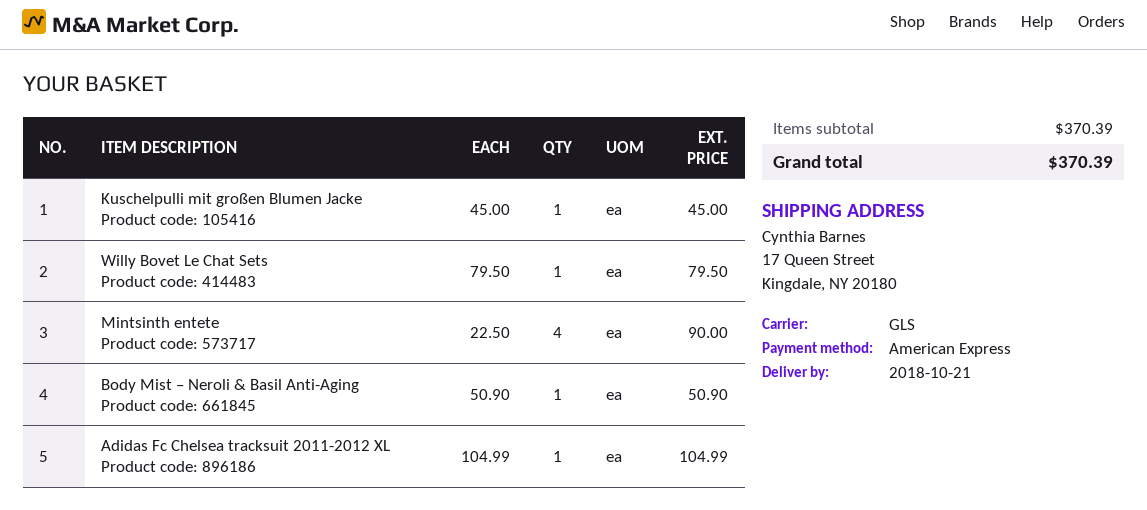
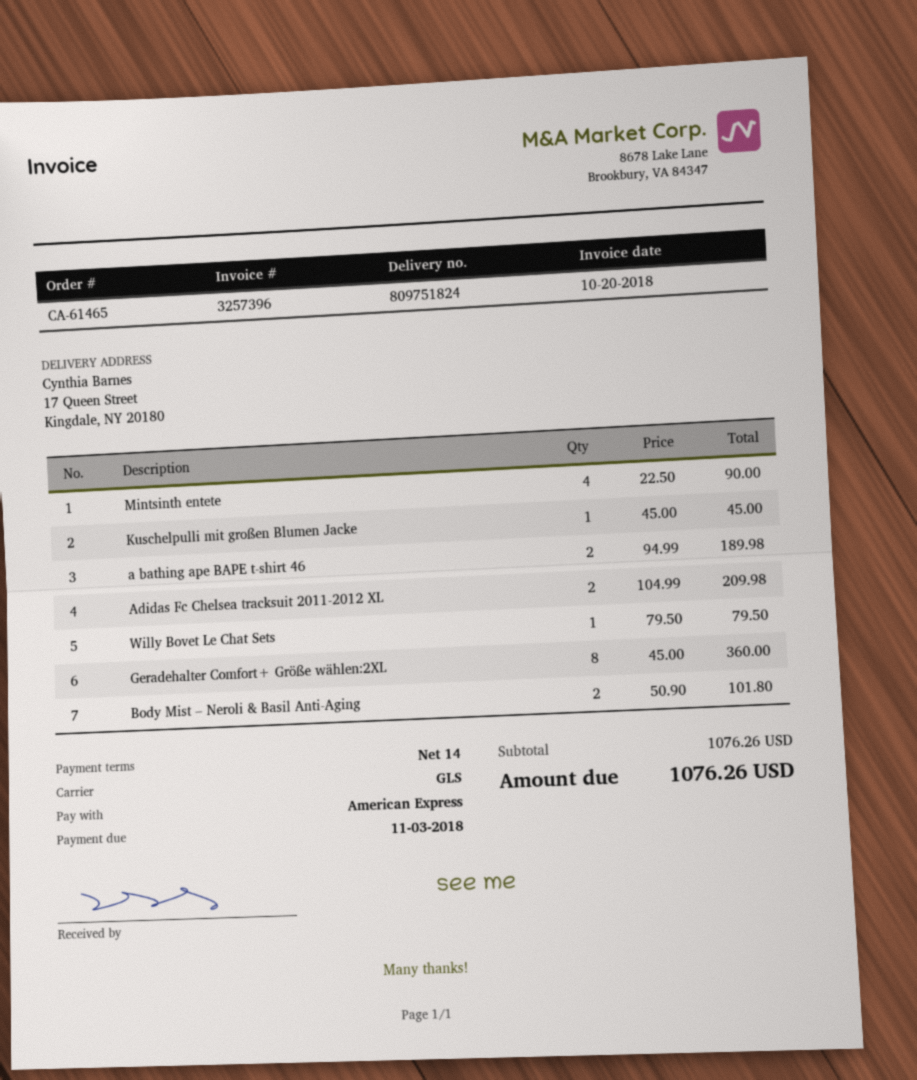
Body Mist – Neroli & Basil Anti-Aging: 1 x 50.90 = 50.90 -> 2 x 50.90 = 101.80
Adidas Fc Chelsea tracksuit 2011-2012 XL: 1 x 104.99 = 104.99 -> 2 x 104.99 = 209.98
a bathing ape BAPE t-shirt 46: none -> 2 x 94.99 = 189.98
Geradehalter Comfort+ Größe wählen:2XL: none -> 8 x 45.00 = 360.00
subtotal: 370.39 -> 1076.26
total: 370.39 -> 1076.26

